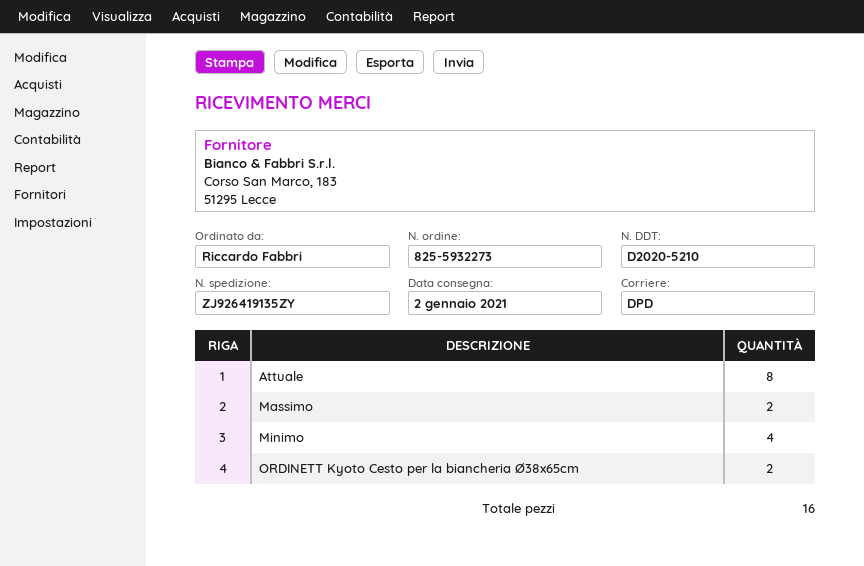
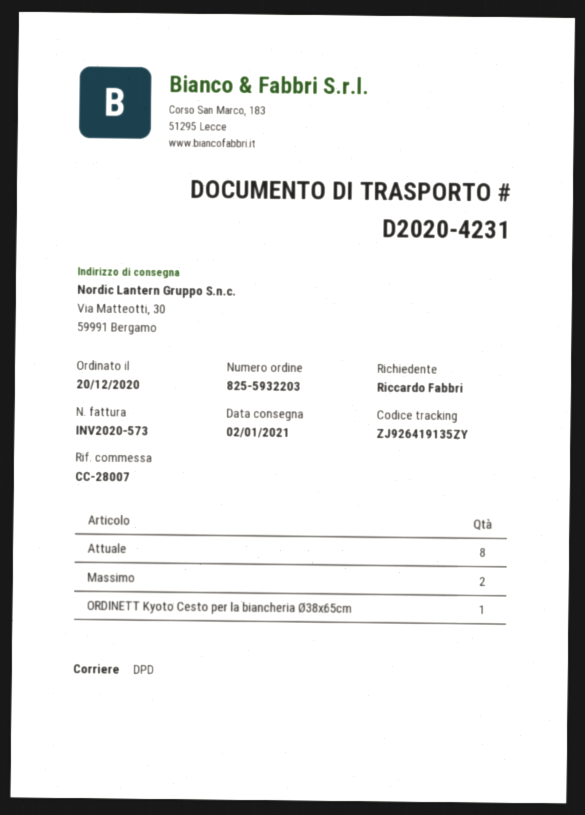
order number: 825-5932273 -> 825-5932203
delivery note number: D2020-5210 -> D2020-4231
Minimo: 4 -> none
ORDINETT Kyoto Cesto per la biancheria Ø38x65cm: 2 -> 1

